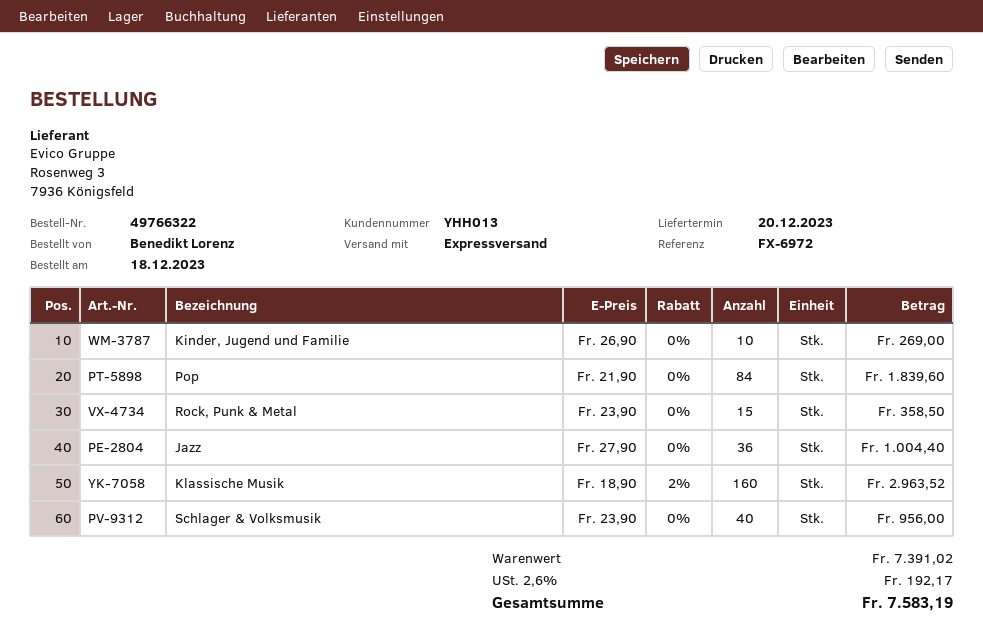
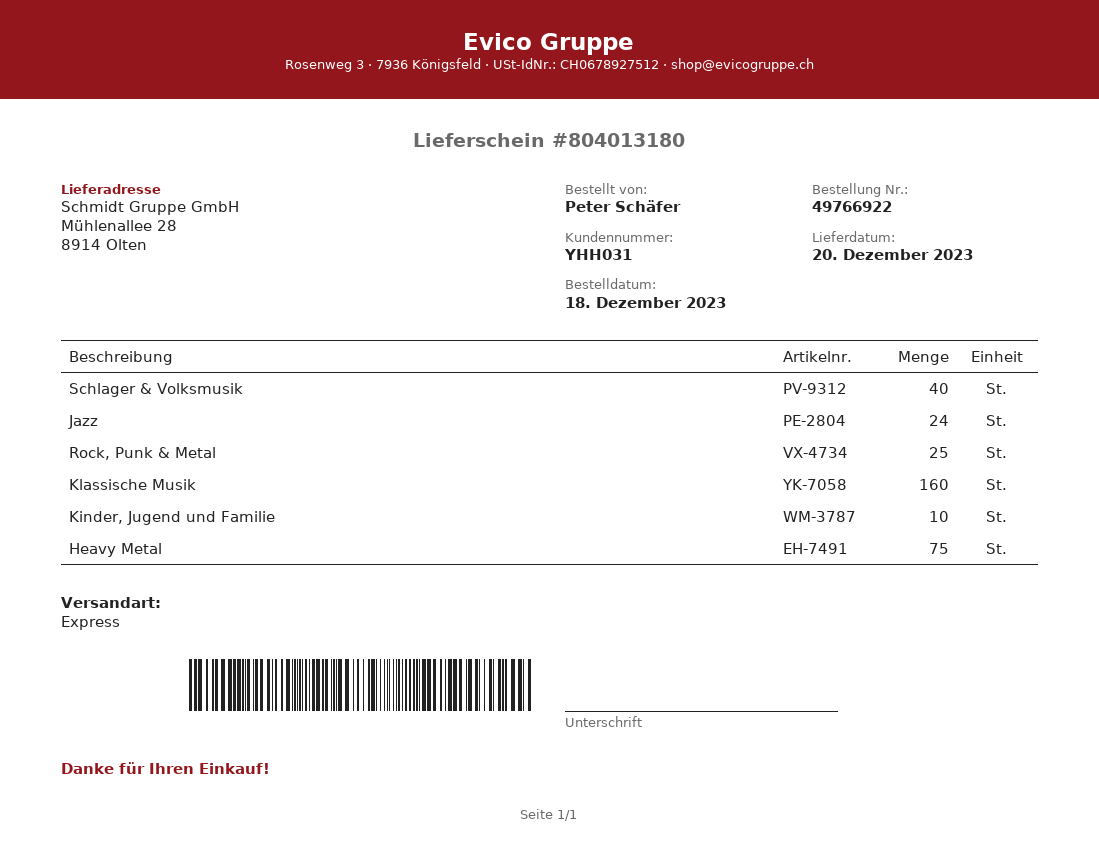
order number: 49766322 -> 49766922
customer number: YHH013 -> YHH031
ordered by: Benedikt Lorenz -> Peter Schäfer
Pop: 84 -> none
Rock, Punk & Metal: 15 -> 25
Jazz: 36 -> 24
Heavy Metal: none -> 75

